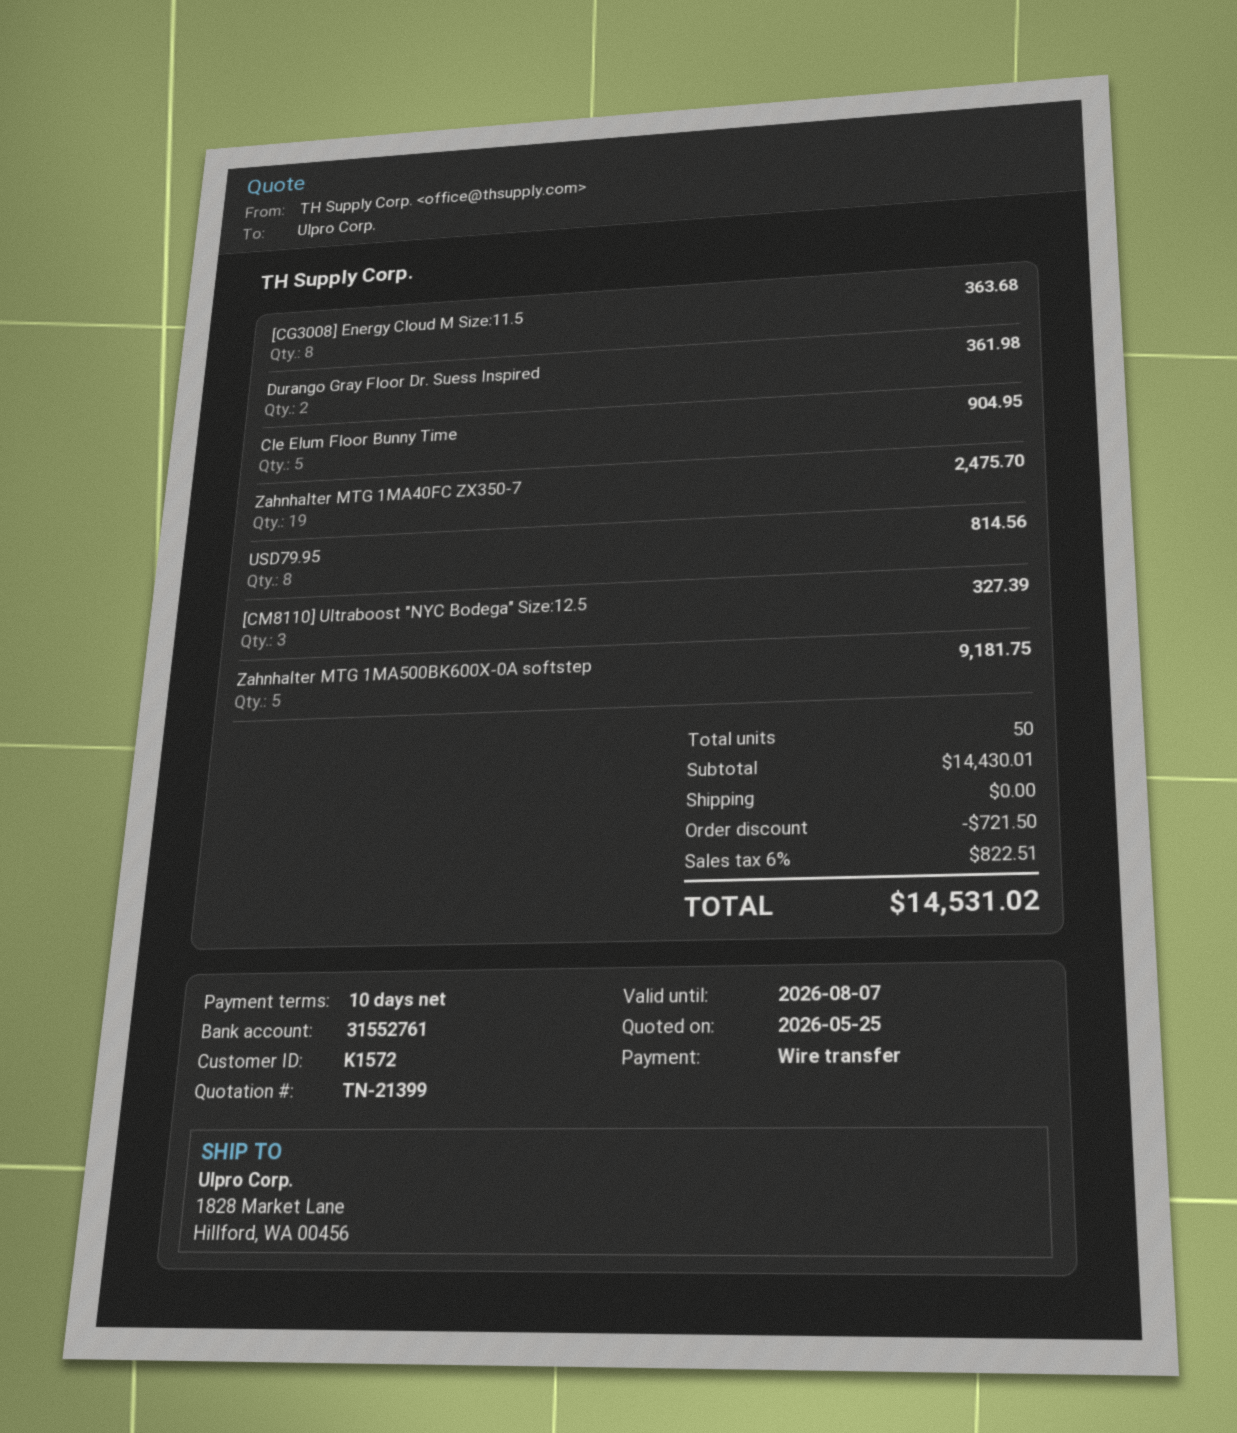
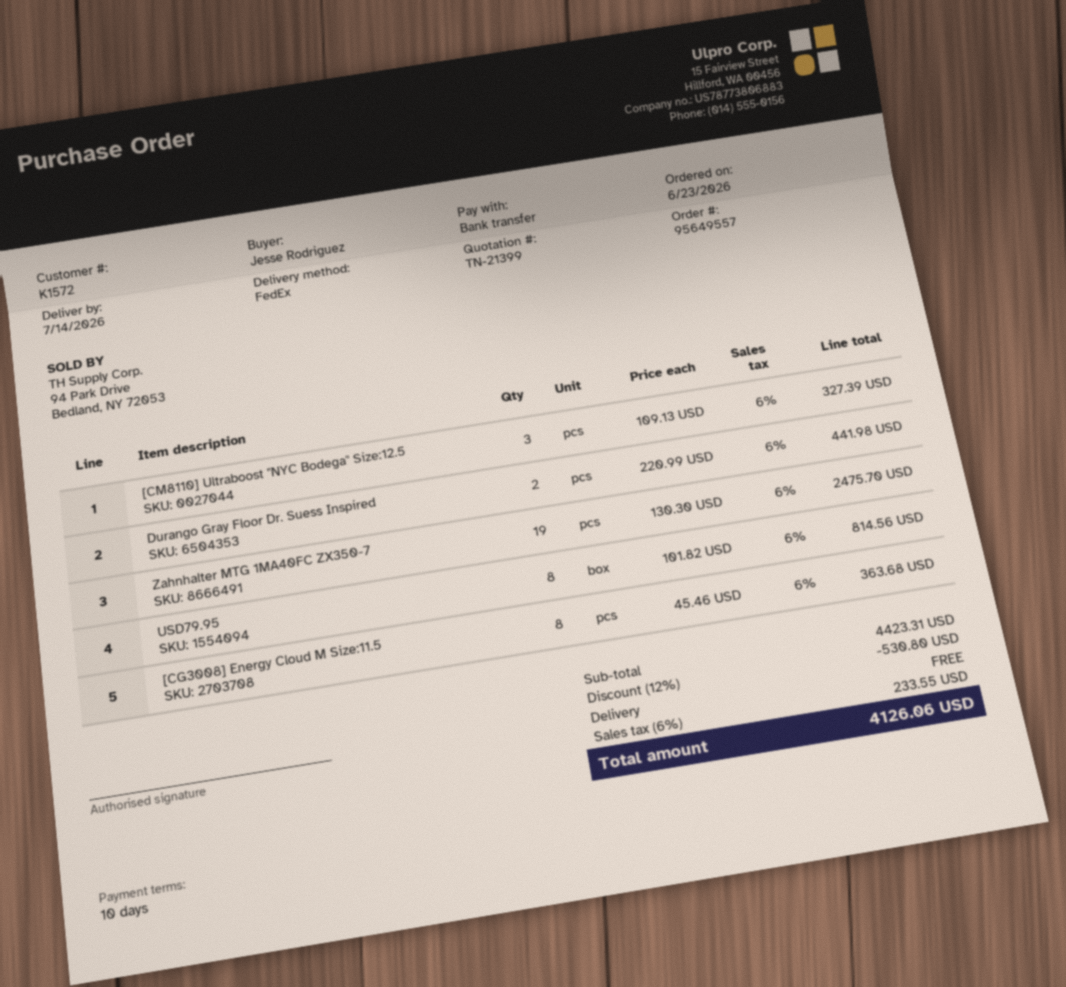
Durango Gray Floor Dr. Suess Inspired: 2 for 361.98 -> 2 for 441.98
Cle Elum Floor Bunny Time: 5 for 904.95 -> none
Zahnhalter MTG 1MA500BK600X-0A softstep: 5 for 9181.75 -> none
subtotal: 14430.01 -> 4423.31
discount: 721.50 -> 530.80
tax: 6% = 822.51 -> 6% = 233.55
total: 14531.02 -> 4126.06

